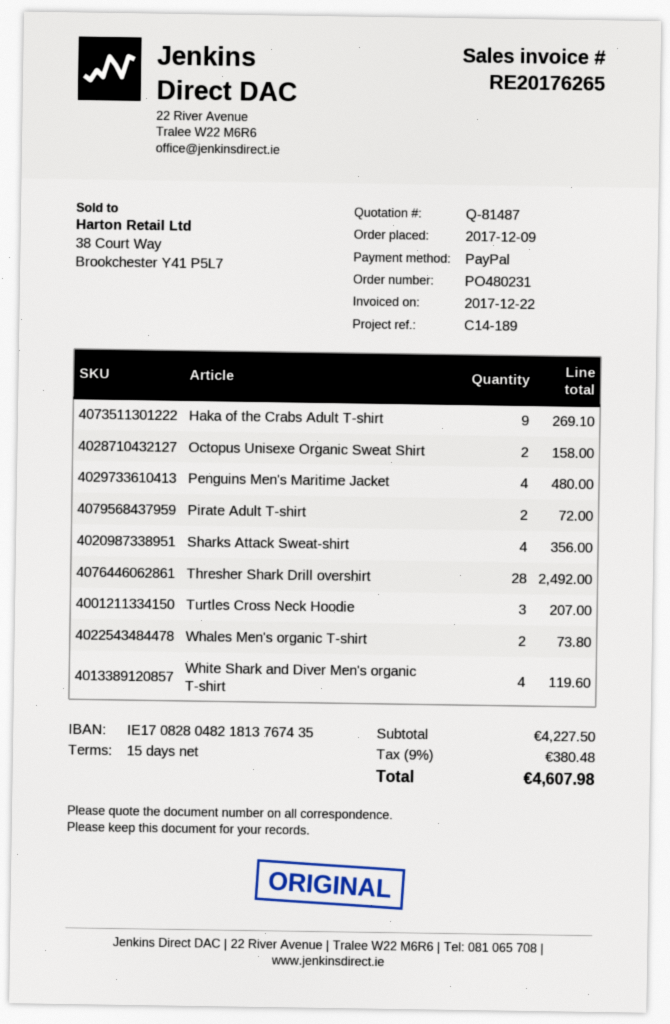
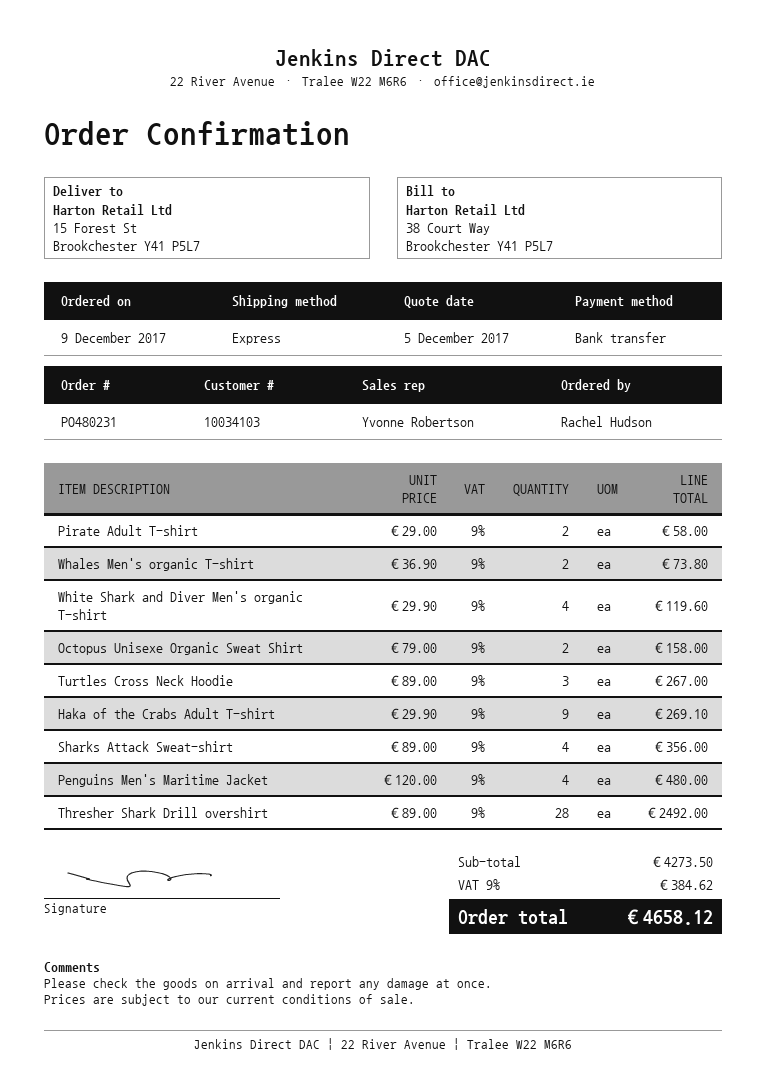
payment method: PayPal -> bank transfer
Pirate Adult T-shirt: 2 for 72.00 -> 2 for 58.00
Turtles Cross Neck Hoodie: 3 for 207.00 -> 3 for 267.00
subtotal: 4227.50 -> 4273.50
tax: 9% = 380.48 -> 9% = 384.62
total: 4607.98 -> 4658.12

